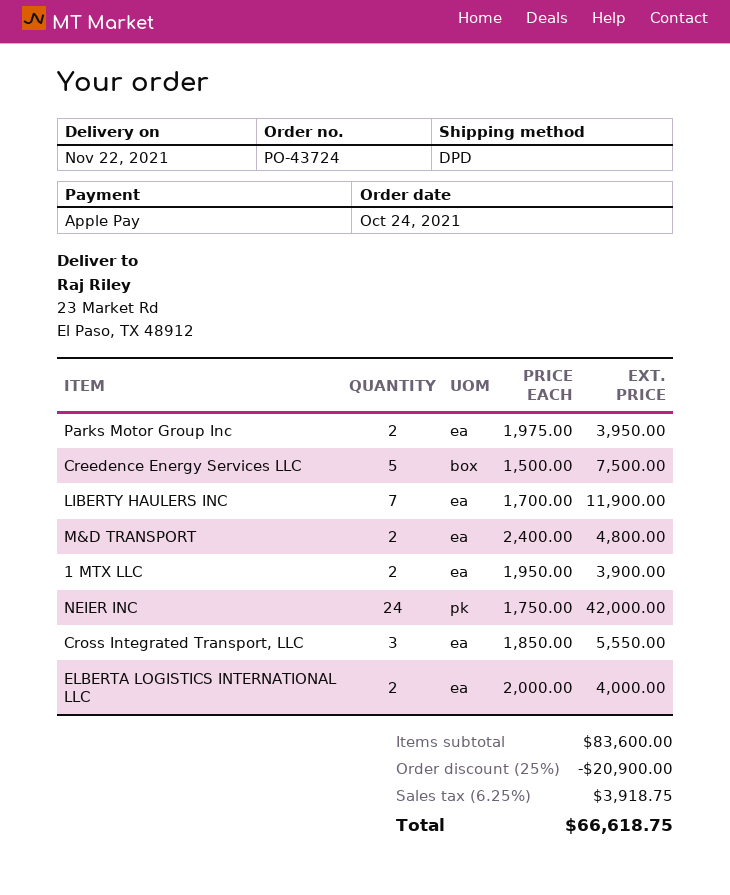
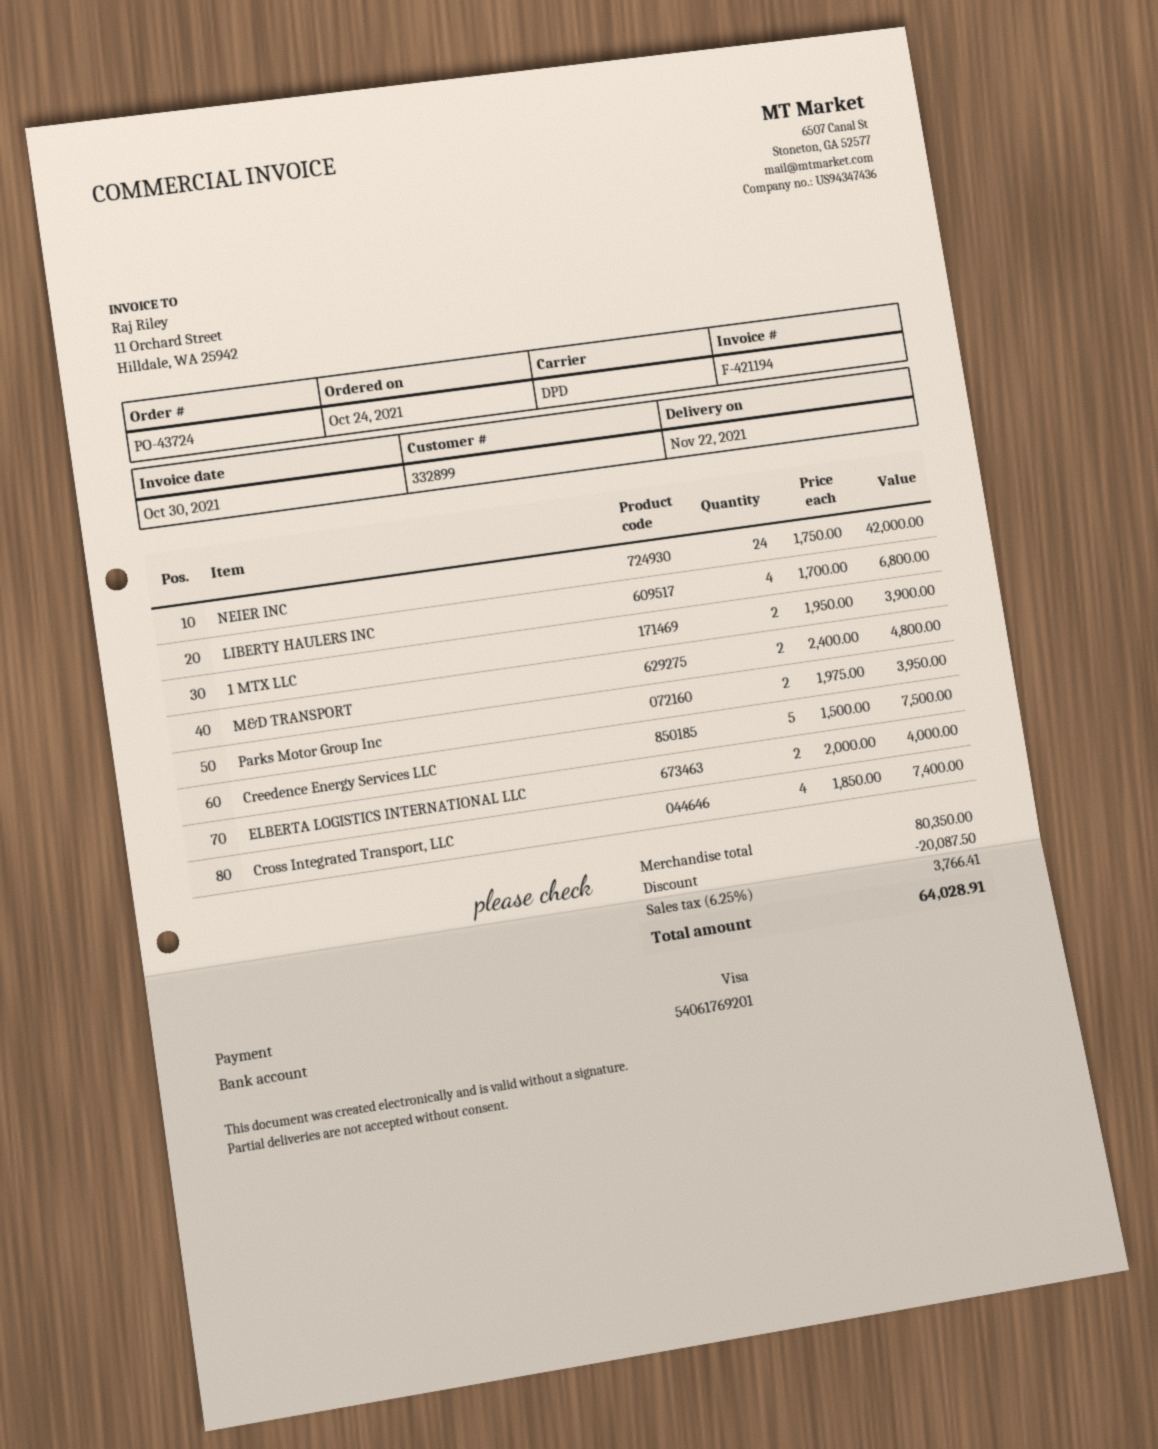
payment method: Apple Pay -> Visa
LIBERTY HAULERS INC: 7 x 1700.00 = 11900.00 -> 4 x 1700.00 = 6800.00
Cross Integrated Transport, LLC: 3 x 1850.00 = 5550.00 -> 4 x 1850.00 = 7400.00
subtotal: 83600.00 -> 80350.00
discount: 20900.00 -> 20087.50
tax: 6.25% = 3918.75 -> 6.25% = 3766.41
total: 66618.75 -> 64028.91

